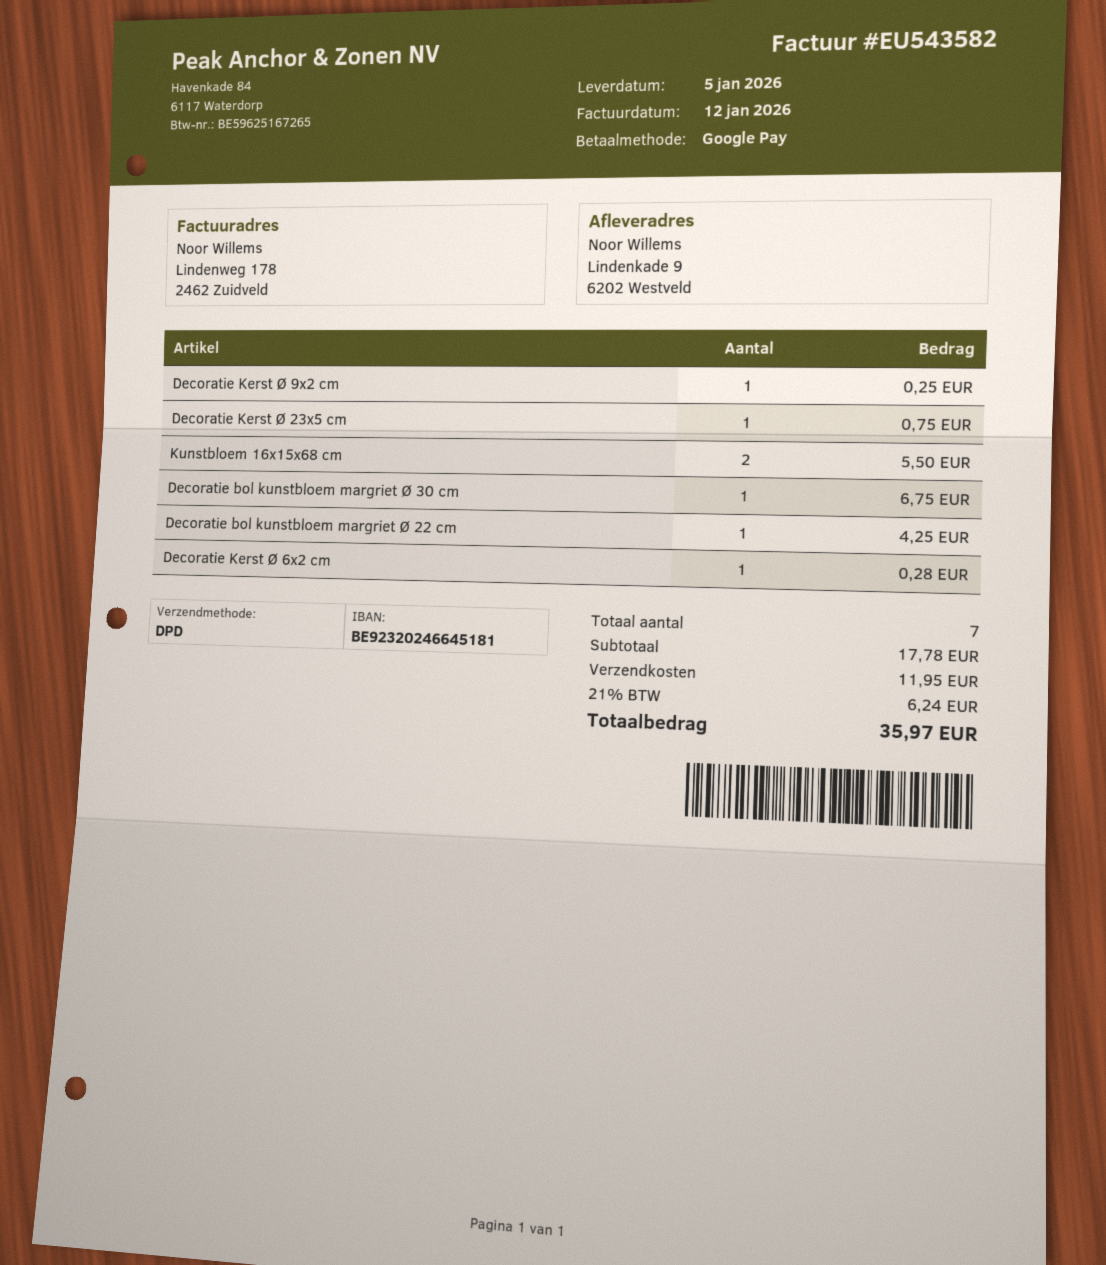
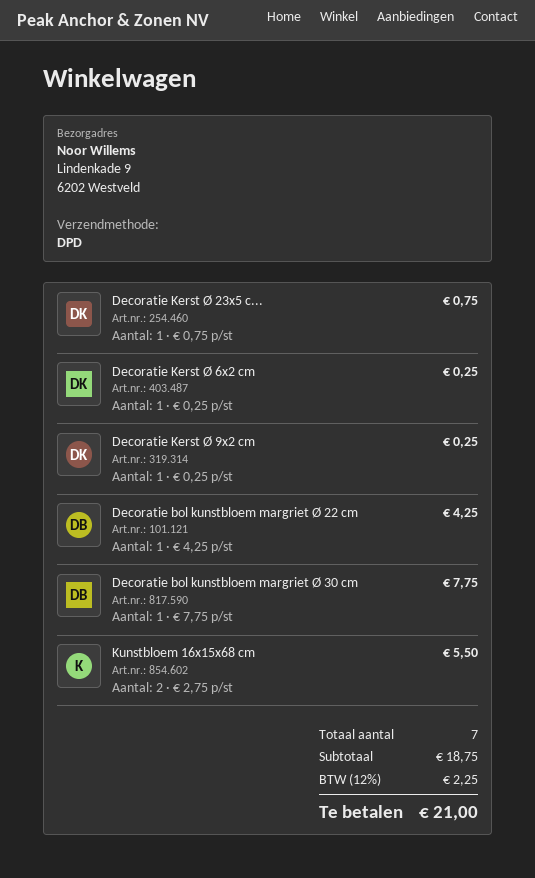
Decoratie bol kunstbloem margriet Ø 30 cm: 1 for 6.75 -> 1 for 7.75
Decoratie Kerst Ø 6x2 cm: 1 for 0.28 -> 1 for 0.25
subtotal: 17.78 -> 18.75
shipping: 11.95 -> none
tax: 21% = 6.24 -> 12% = 2.25
total: 35.97 -> 21.00

